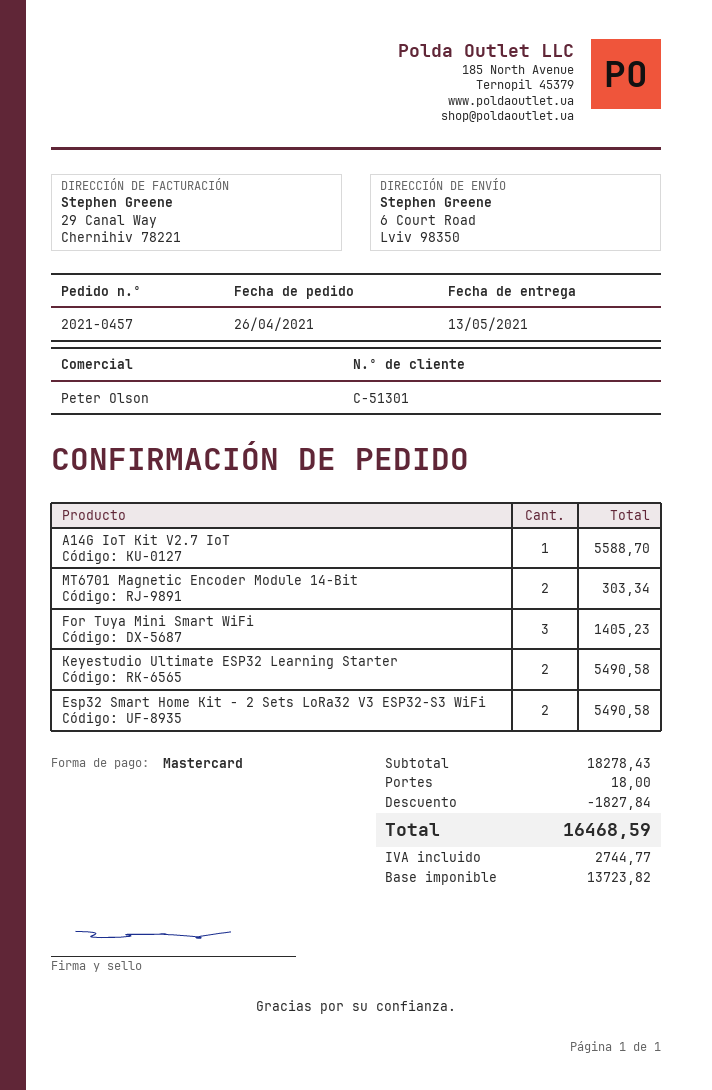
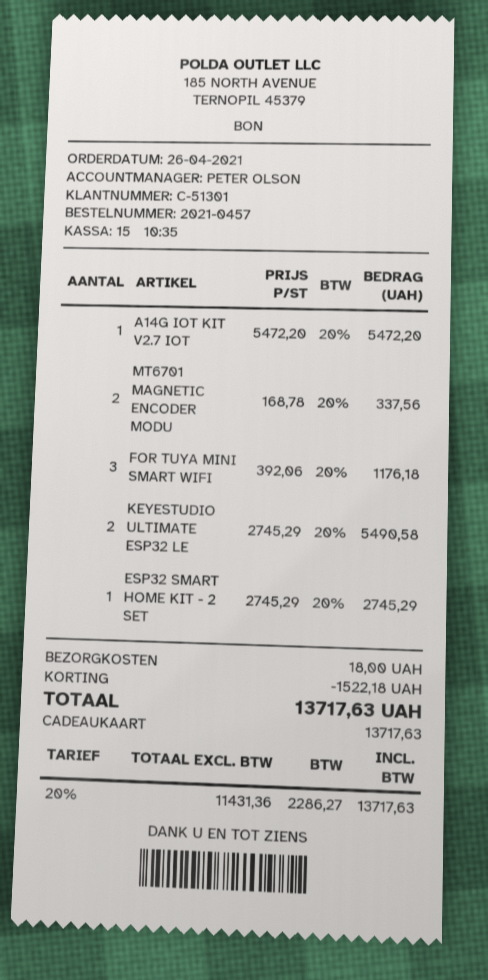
payment method: Mastercard -> gift card
A14G IoT Kit V2.7 IoT: 1 for 5588.70 -> 1 for 5472.20
MT6701 Magnetic Encoder Module 14-Bit: 2 for 303.34 -> 2 for 337.56
For Tuya Mini Smart WiFi: 3 for 1405.23 -> 3 for 1176.18
Esp32 Smart Home Kit - 2 Sets LoRa32 V3 ESP32-S3 WiFi: 2 for 5490.58 -> 1 for 2745.29
discount: 1827.84 -> 1522.18
net: 13723.82 -> 11431.36
tax: 2744.77 -> 2286.27
total: 16468.59 -> 13717.63

